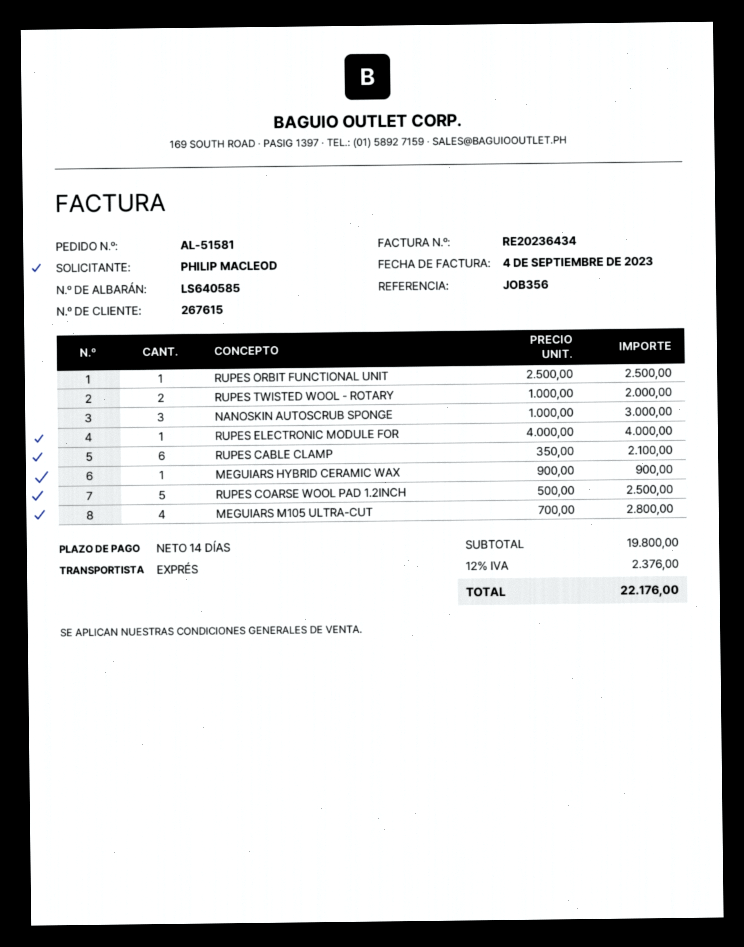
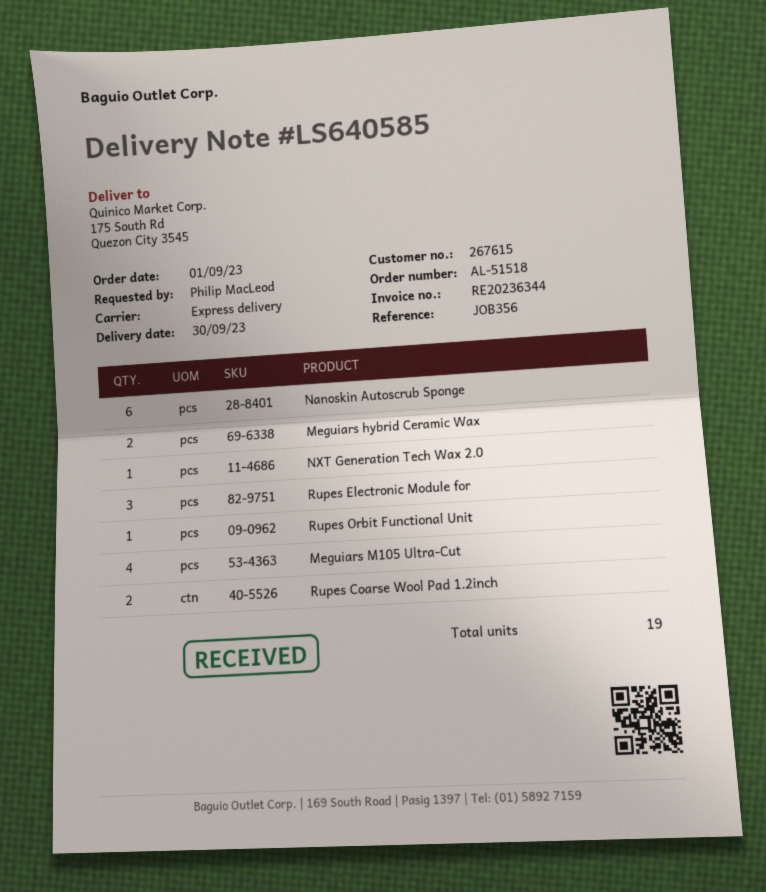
order number: AL-51581 -> AL-51518
invoice number: RE20236434 -> RE20236344
RUPES TWISTED WOOL - ROTARY: 2 -> none
NANOSKIN AUTOSCRUB SPONGE: 3 -> 6
RUPES ELECTRONIC MODULE FOR: 1 -> 3
RUPES CABLE CLAMP: 6 -> none
MEGUIARS HYBRID CERAMIC WAX: 1 -> 2
RUPES COARSE WOOL PAD 1.2INCH: 5 -> 2
NXT Generation Tech Wax 2.0: none -> 1

